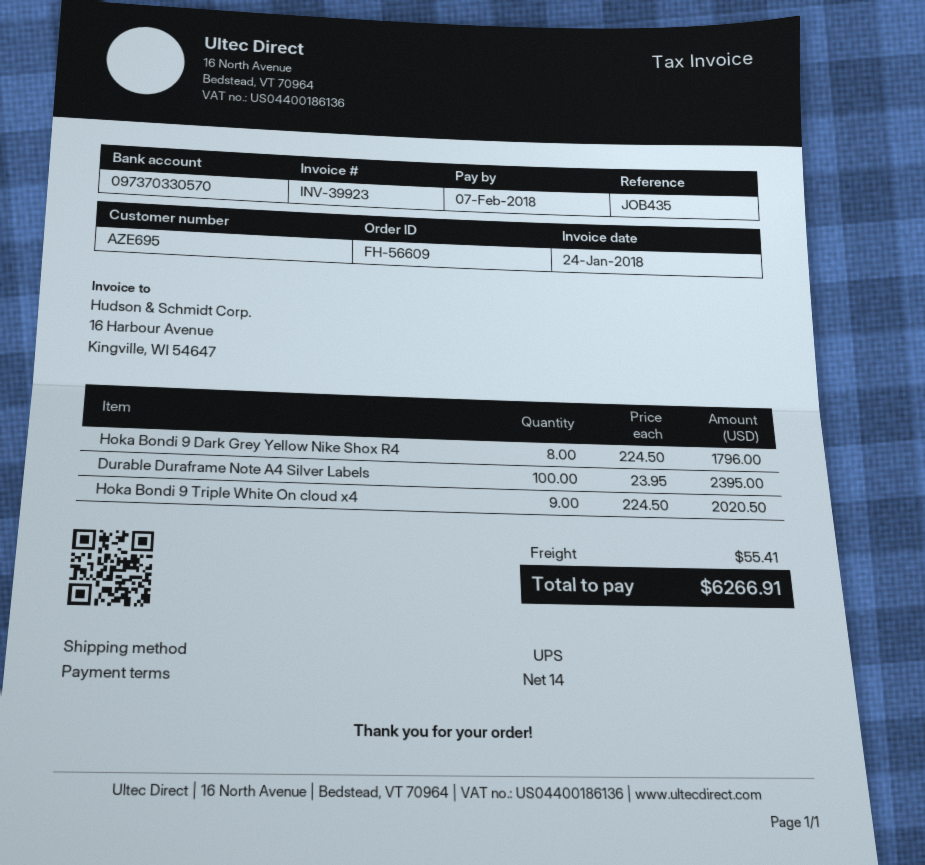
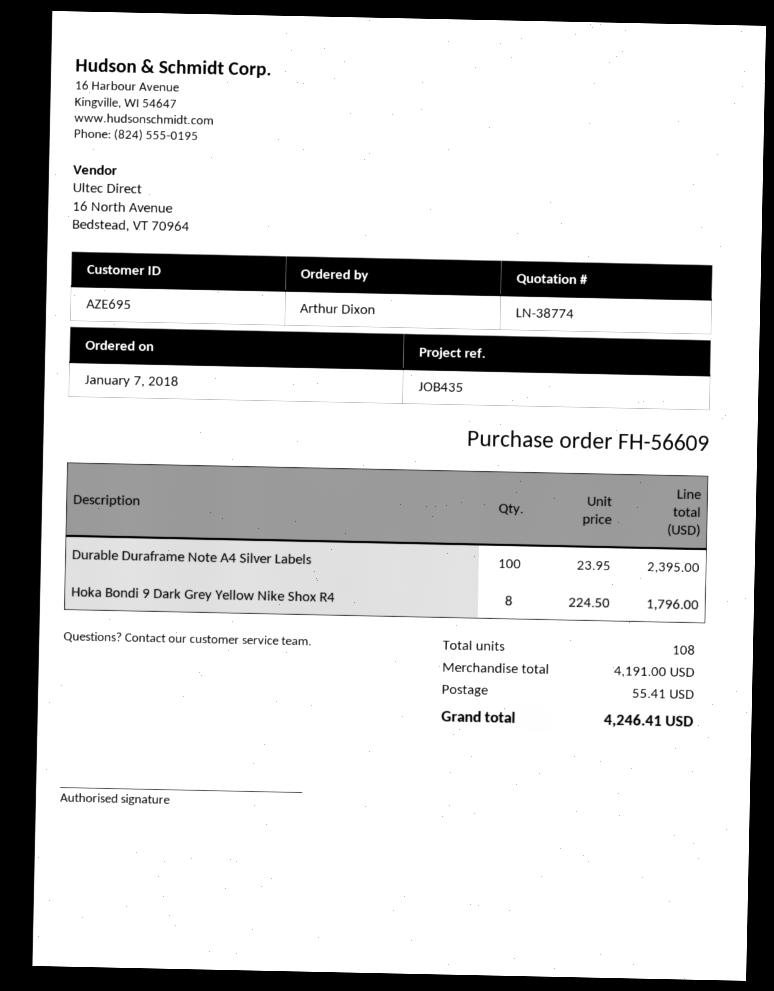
Hoka Bondi 9 Triple White On cloud x4: 9 x 224.50 = 2020.50 -> none
total: 6266.91 -> 4246.41

